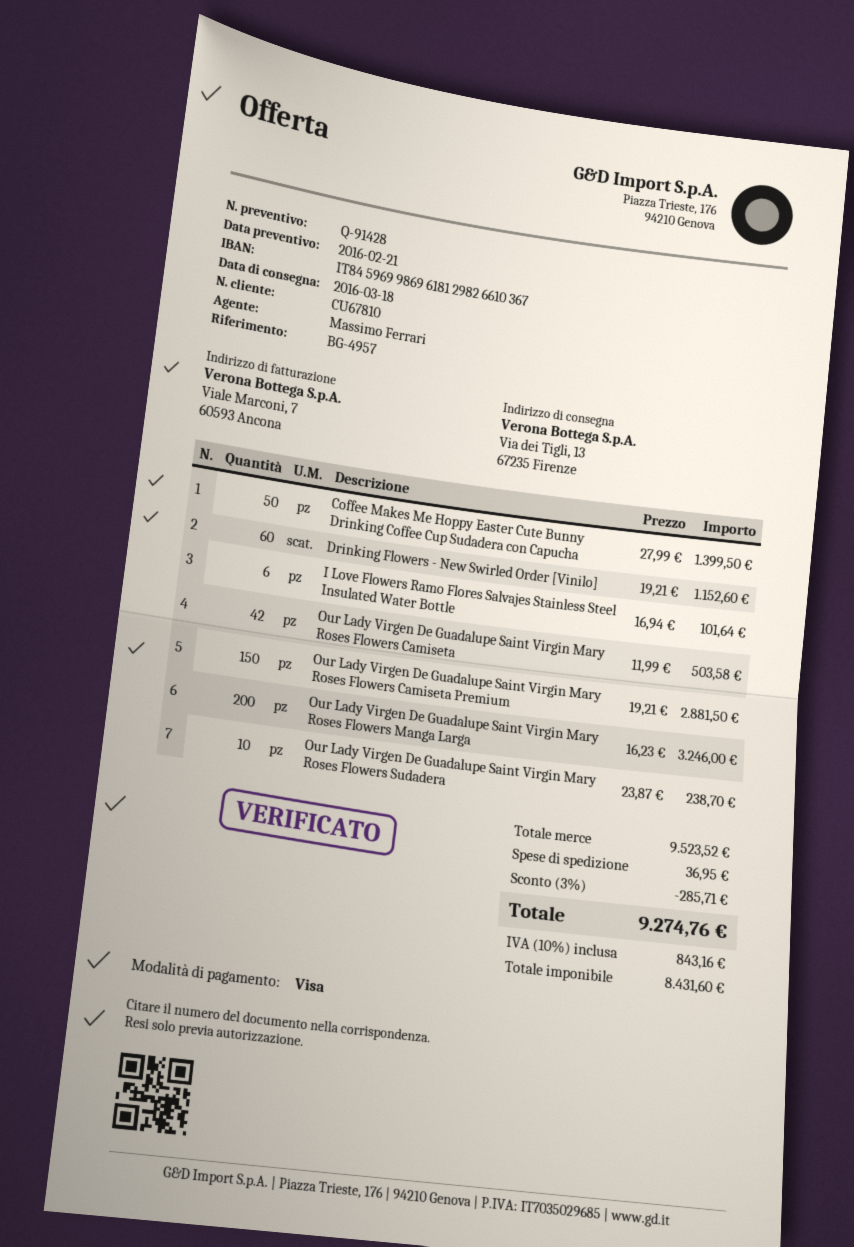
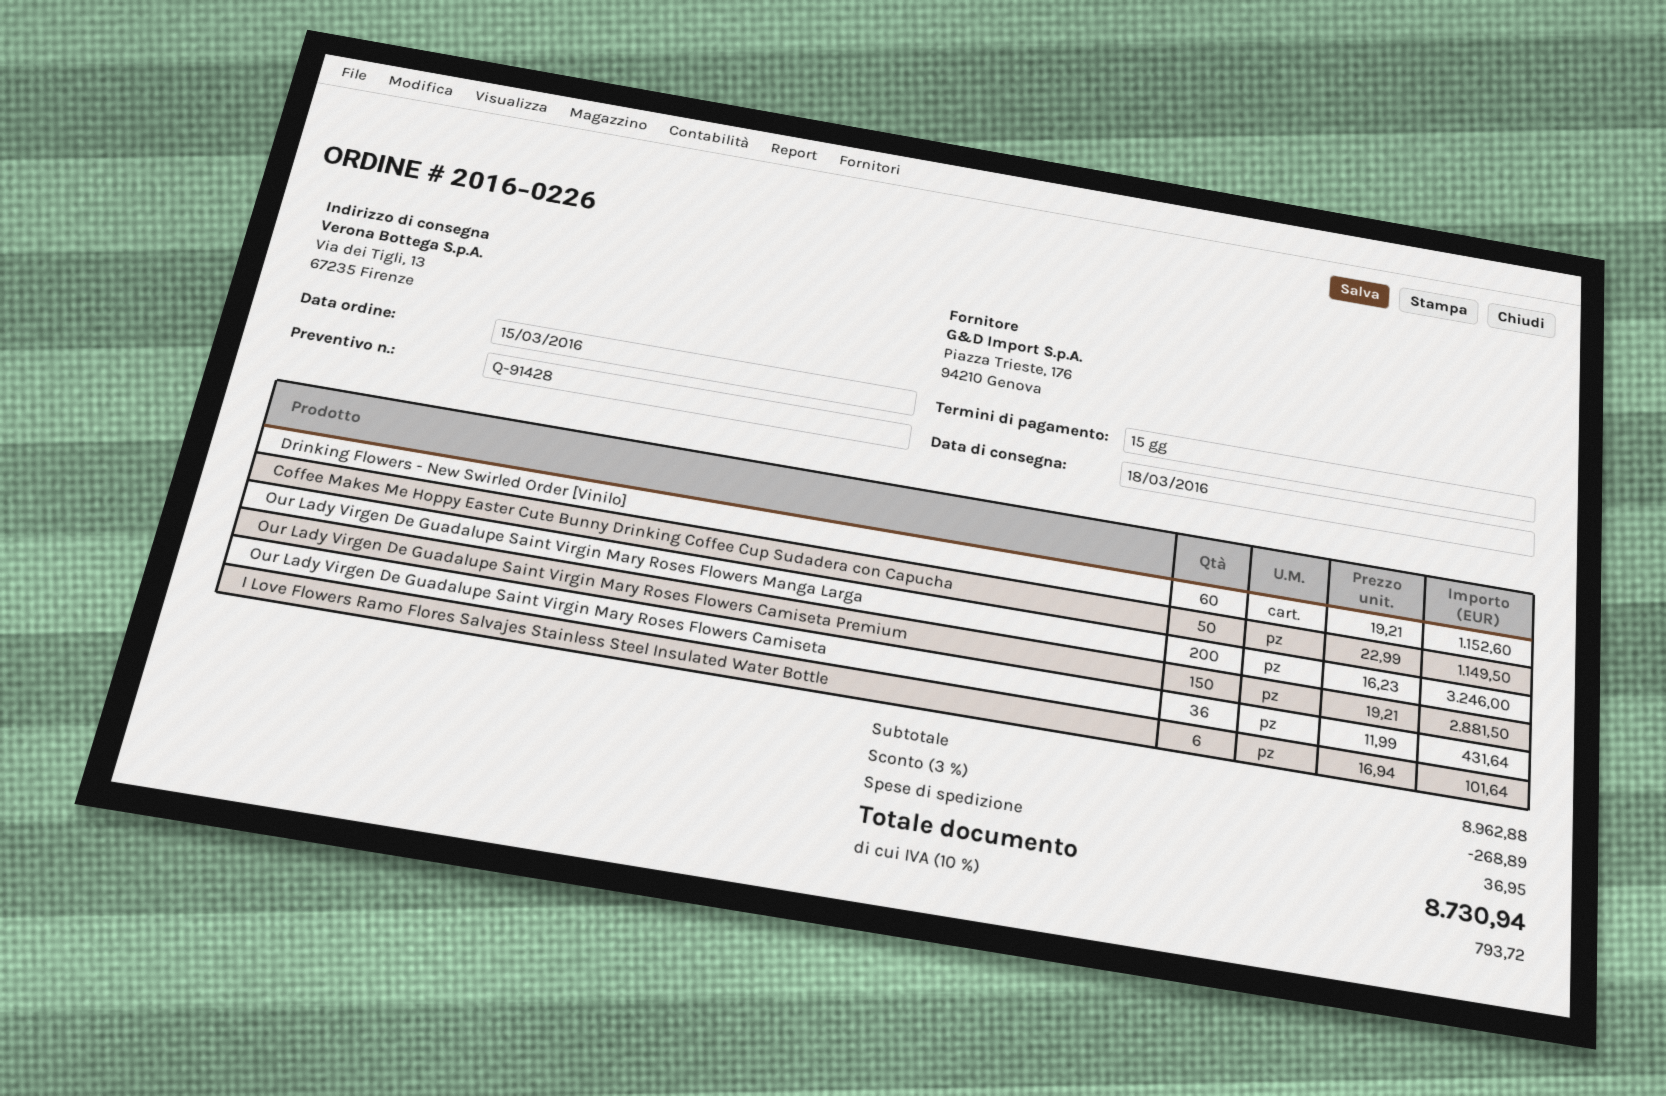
Coffee Makes Me Hoppy Easter Cute Bunny Drinking Coffee Cup Sudadera con Capucha: 50 x 27.99 = 1399.50 -> 50 x 22.99 = 1149.50
Our Lady Virgen De Guadalupe Saint Virgin Mary Roses Flowers Camiseta: 42 x 11.99 = 503.58 -> 36 x 11.99 = 431.64
Our Lady Virgen De Guadalupe Saint Virgin Mary Roses Flowers Sudadera: 10 x 23.87 = 238.70 -> none
subtotal: 9523.52 -> 8962.88
discount: 3% = 285.71 -> 3% = 268.89
tax: 10% = 843.16 -> 10% = 793.72
total: 9274.76 -> 8730.94

